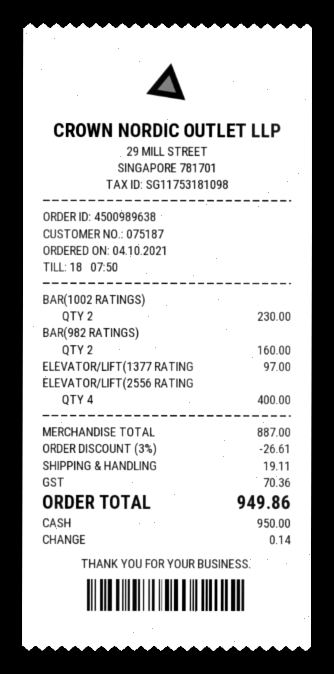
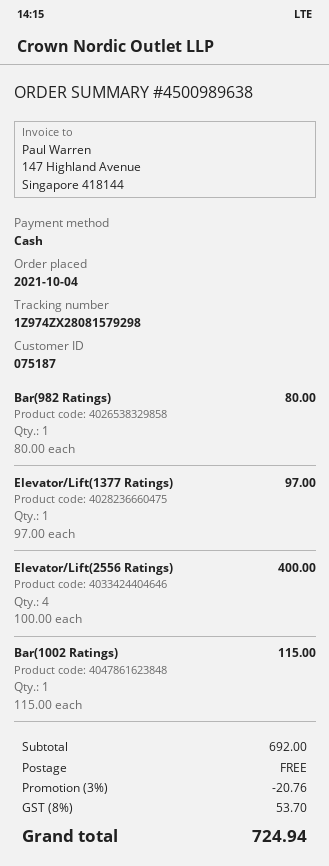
BAR(1002 RATINGS): 2 for 230.00 -> 1 for 115.00
BAR(982 RATINGS): 2 for 160.00 -> 1 for 80.00
subtotal: 887.00 -> 692.00
discount: 3% = 26.61 -> 3% = 20.76
shipping: 19.11 -> 0.00
tax: 70.36 -> 53.70
total: 949.86 -> 724.94

